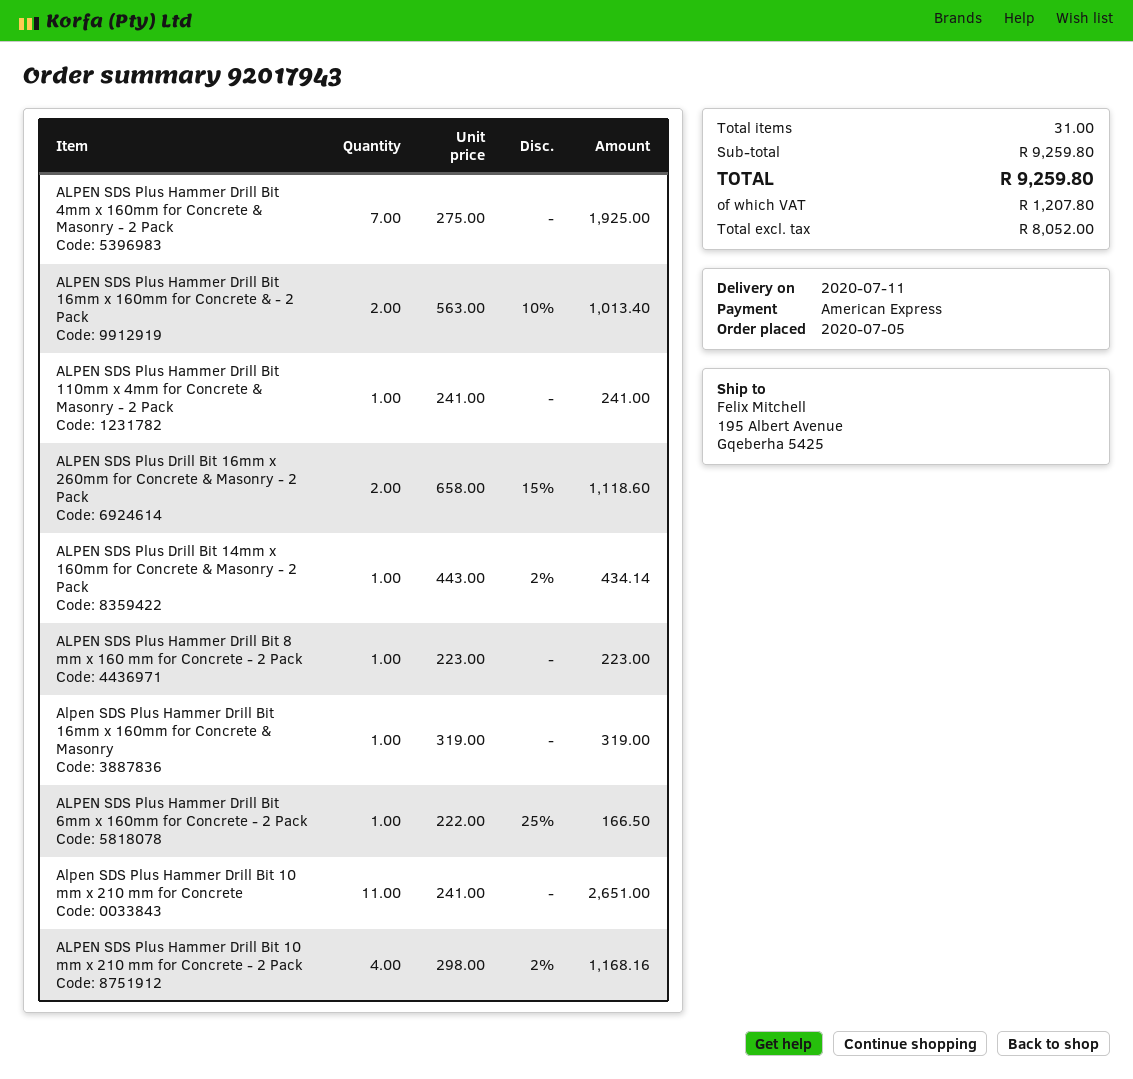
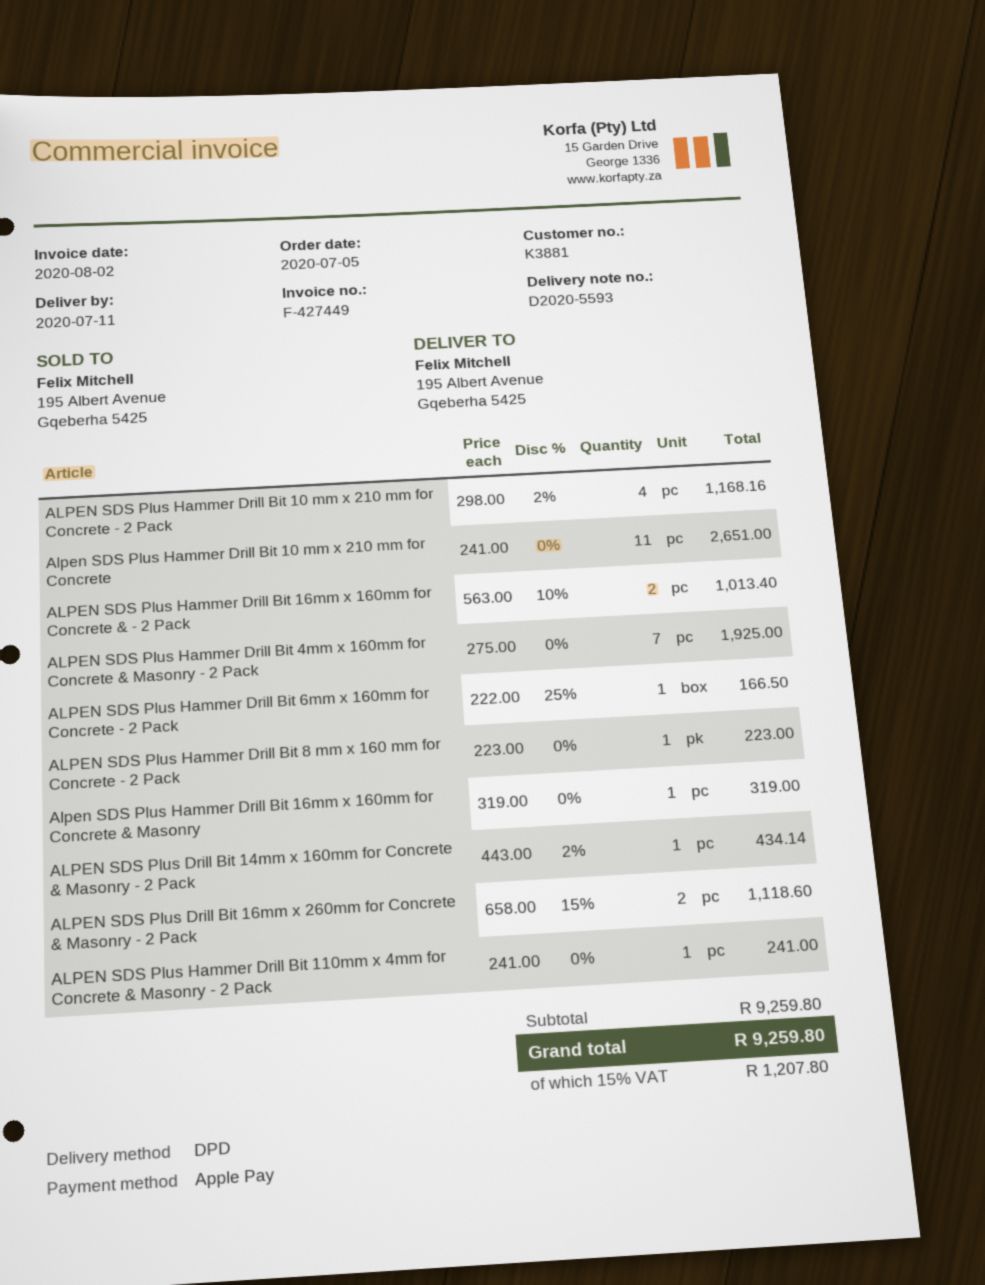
payment method: American Express -> Apple Pay

